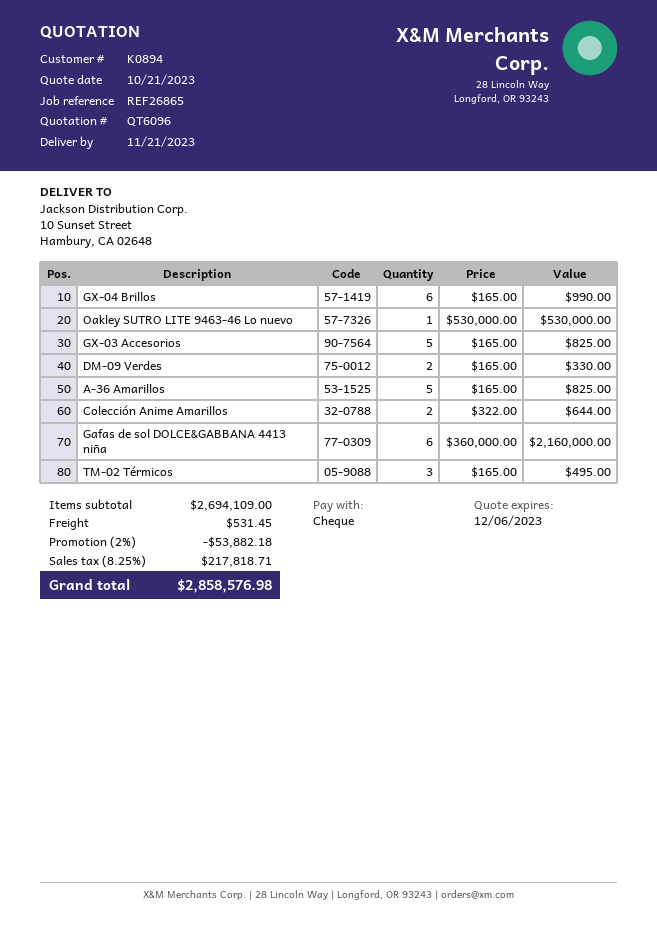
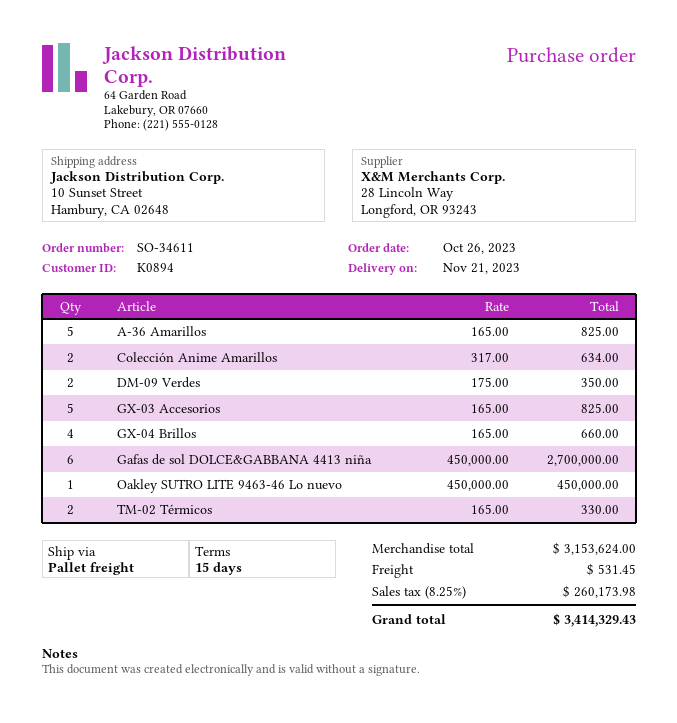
GX-04 Brillos: 6 x 165.00 = 990.00 -> 4 x 165.00 = 660.00
Oakley SUTRO LITE 9463-46 Lo nuevo: 1 x 530000.00 = 530000.00 -> 1 x 450000.00 = 450000.00
DM-09 Verdes: 2 x 165.00 = 330.00 -> 2 x 175.00 = 350.00
Colección Anime Amarillos: 2 x 322.00 = 644.00 -> 2 x 317.00 = 634.00
Gafas de sol DOLCE&GABBANA 4413 niña: 6 x 360000.00 = 2160000.00 -> 6 x 450000.00 = 2700000.00
TM-02 Térmicos: 3 x 165.00 = 495.00 -> 2 x 165.00 = 330.00
subtotal: 2694109.00 -> 3153624.00
discount: 2% = 53882.18 -> none
tax: 8.25% = 217818.71 -> 8.25% = 260173.98
total: 2858576.98 -> 3414329.43

